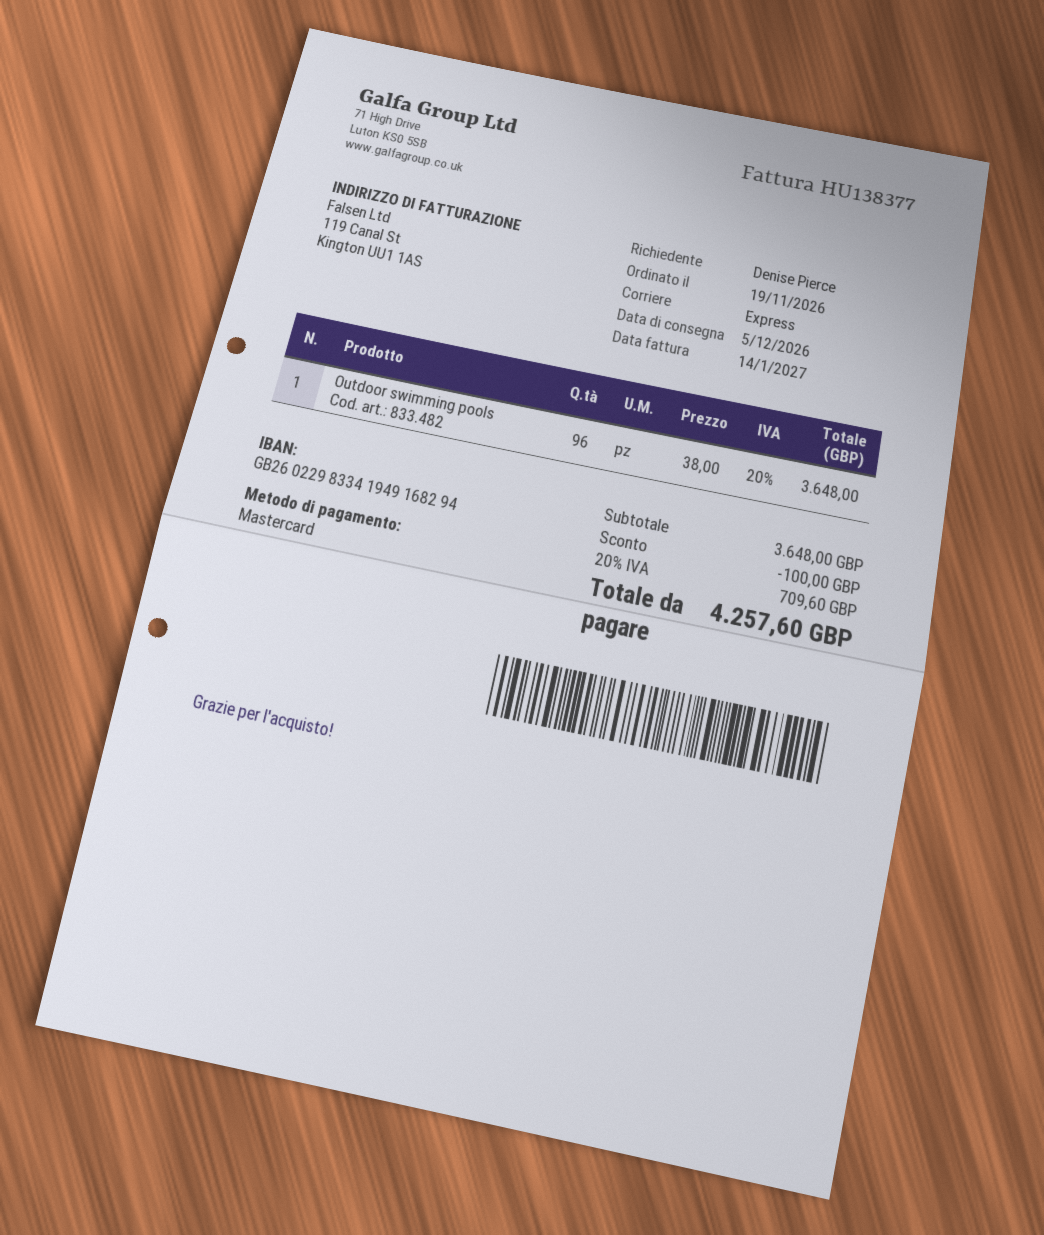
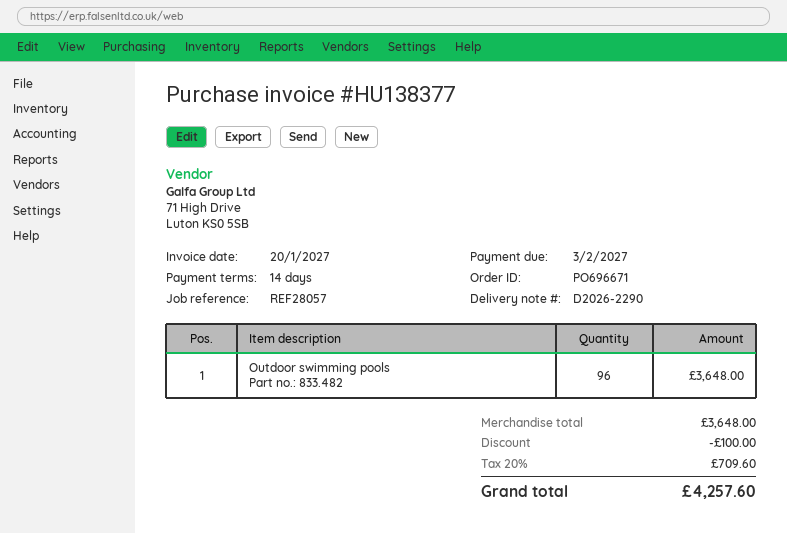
invoice date: 2027-01-14 -> 2027-01-20

